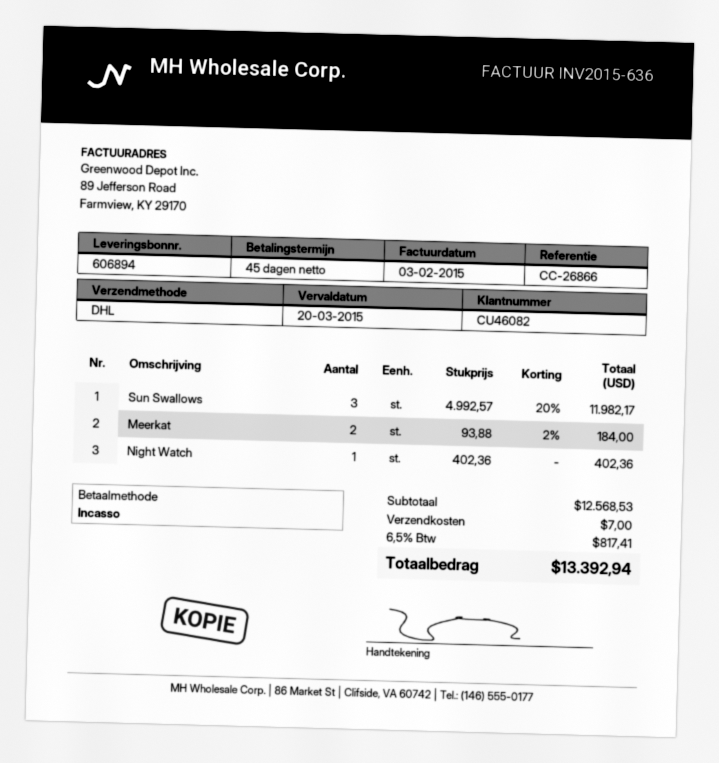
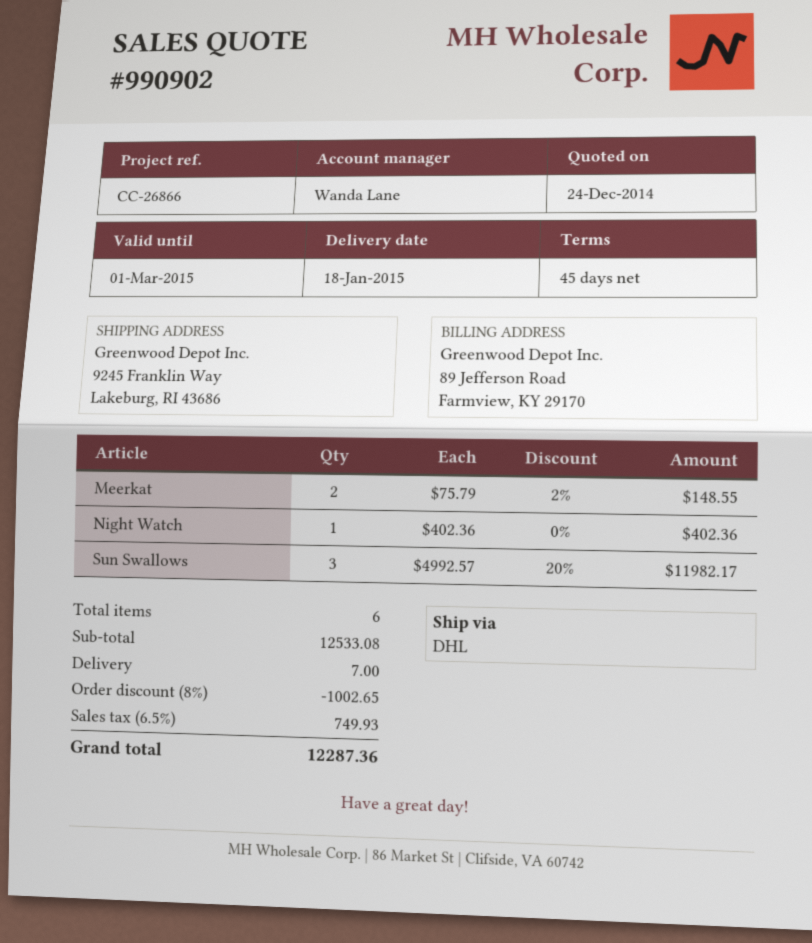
Meerkat: 2 x 93.88 - 2% = 184.00 -> 2 x 75.79 - 2% = 148.55
subtotal: 12568.53 -> 12533.08
discount: none -> 8% = 1002.65
tax: 6.5% = 817.41 -> 6.5% = 749.93
total: 13392.94 -> 12287.36

